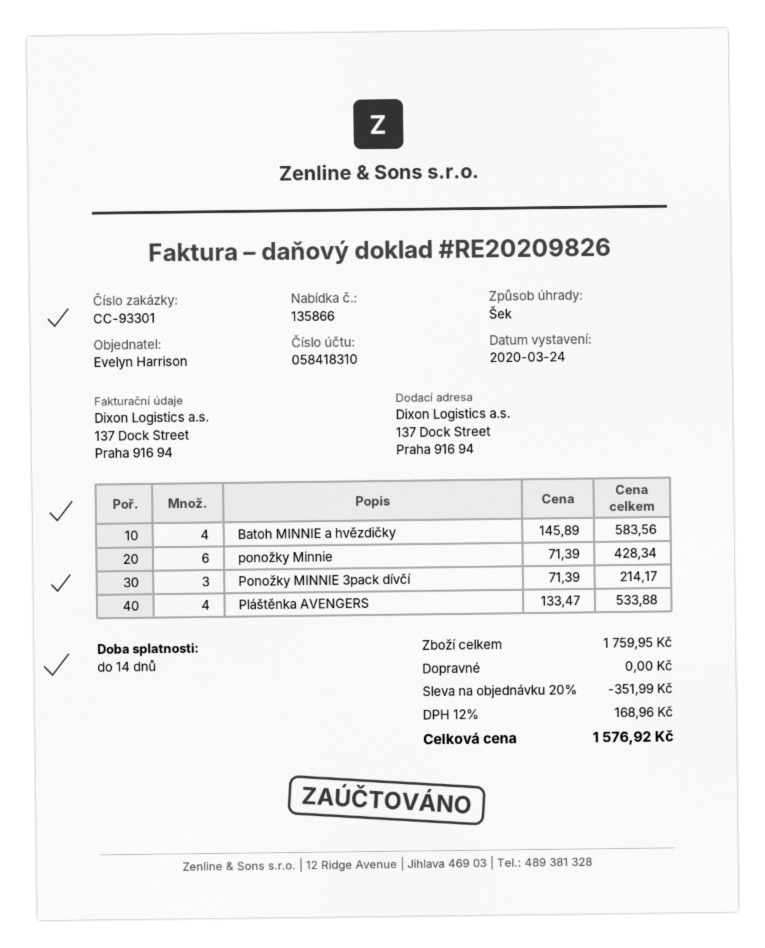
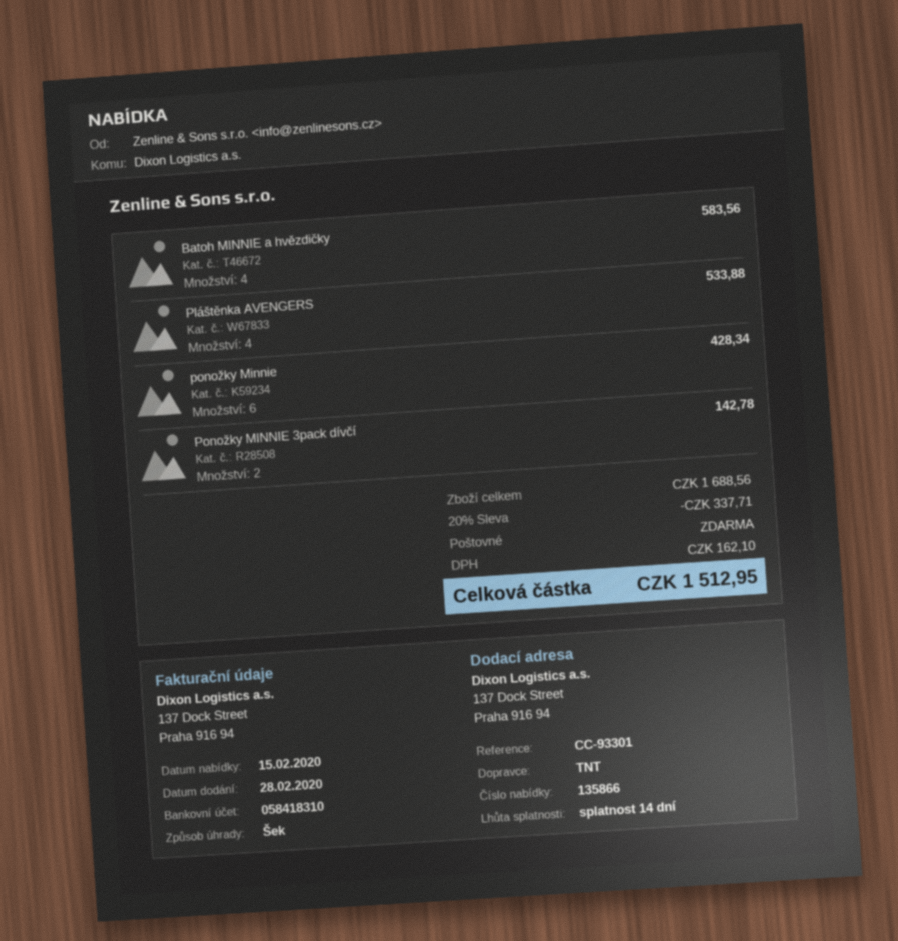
Ponožky MINNIE 3pack dívčí: 3 for 214.17 -> 2 for 142.78
subtotal: 1759.95 -> 1688.56
discount: 20% = 351.99 -> 20% = 337.71
tax: 168.96 -> 162.10
total: 1576.92 -> 1512.95

